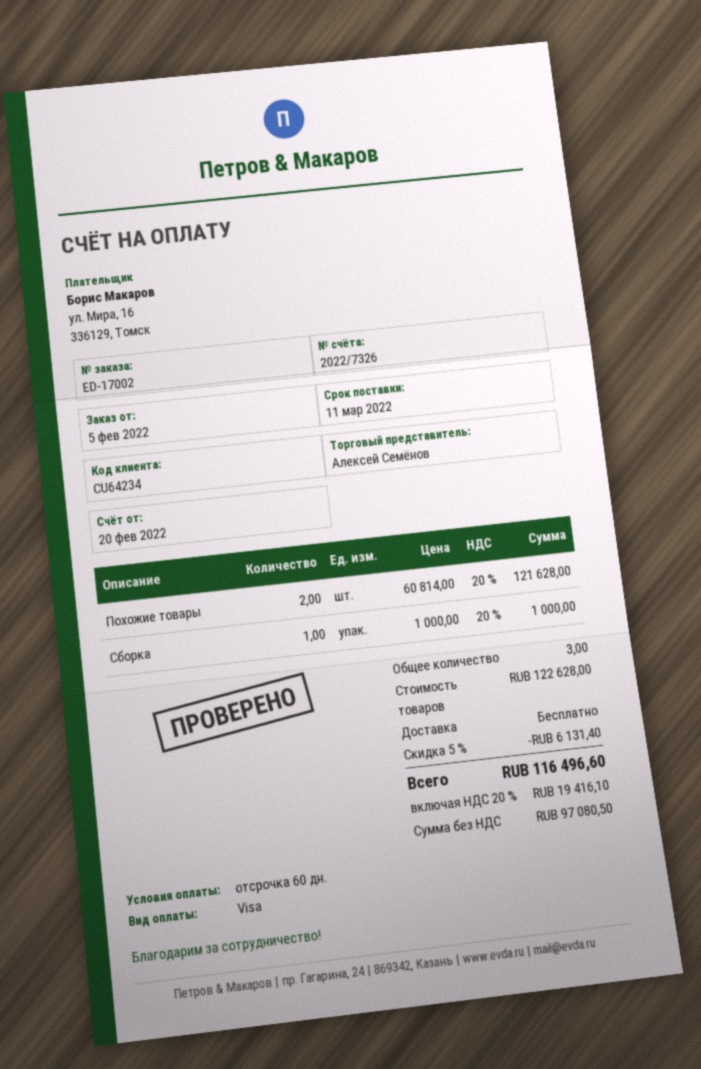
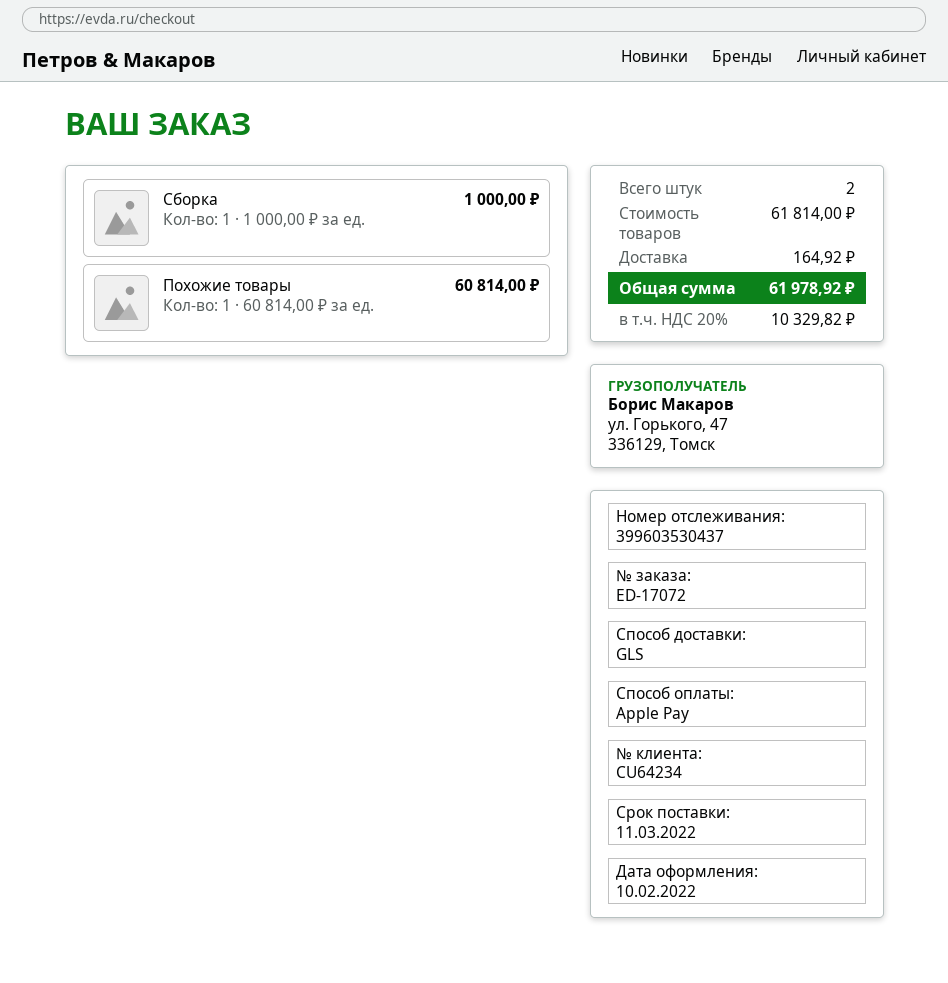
order number: ED-17002 -> ED-17072
order date: 2022-02-05 -> 2022-02-10
payment method: Visa -> Apple Pay
Похожие товары: 2 x 60814.00 = 121628.00 -> 1 x 60814.00 = 60814.00
total quantity: 3 -> 2
subtotal: 122628.00 -> 61814.00
discount: 5% = 6131.40 -> none
shipping: 0.00 -> 164.92
tax: 20% = 19416.10 -> 20% = 10329.82
total: 116496.60 -> 61978.92

